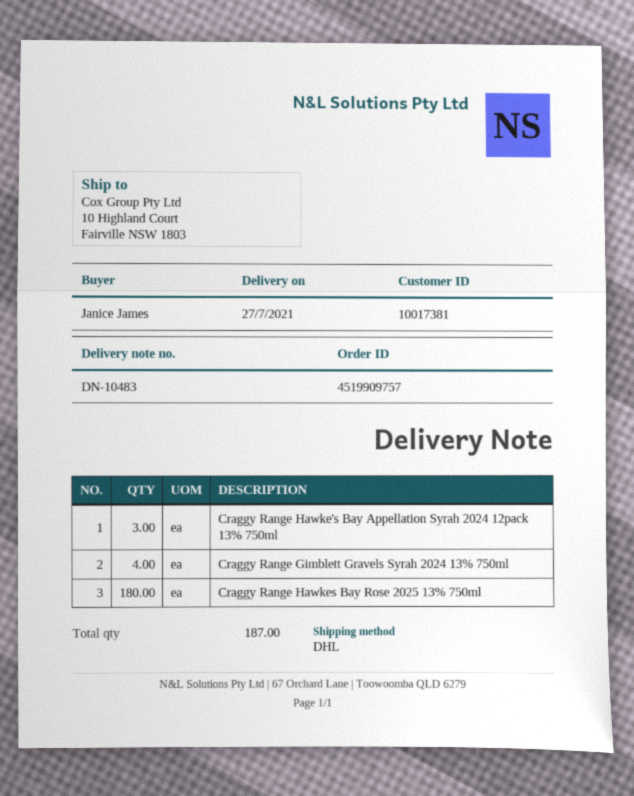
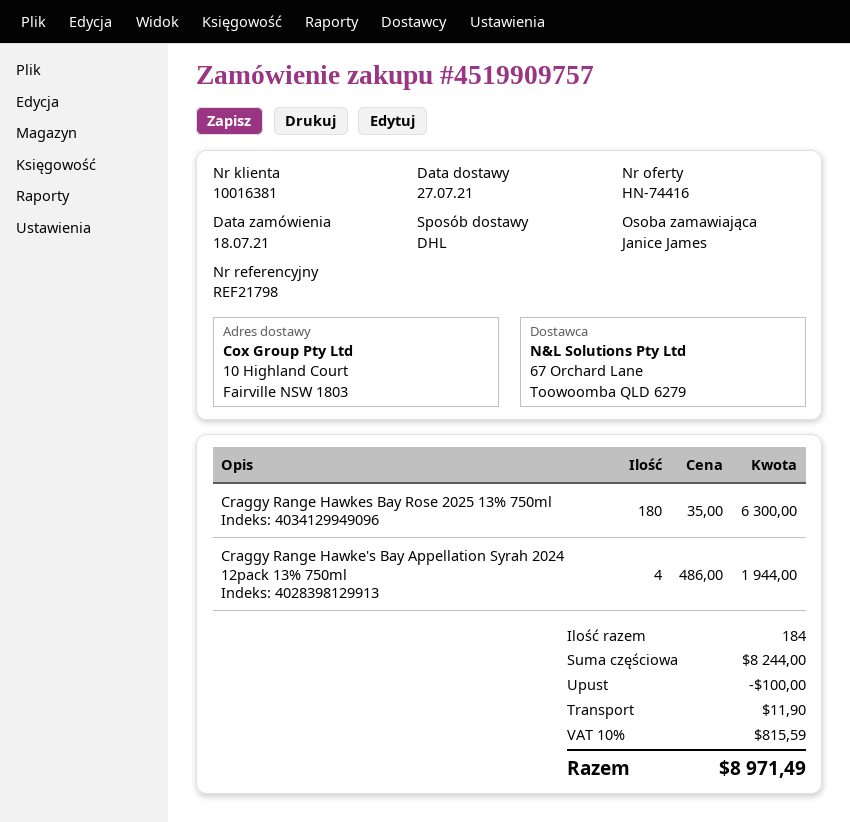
customer number: 10017381 -> 10016381
Craggy Range Hawke's Bay Appellation Syrah 2024 12pack 13% 750ml: 3 -> 4
Craggy Range Gimblett Gravels Syrah 2024 13% 750ml: 4 -> none
total quantity: 187 -> 184

